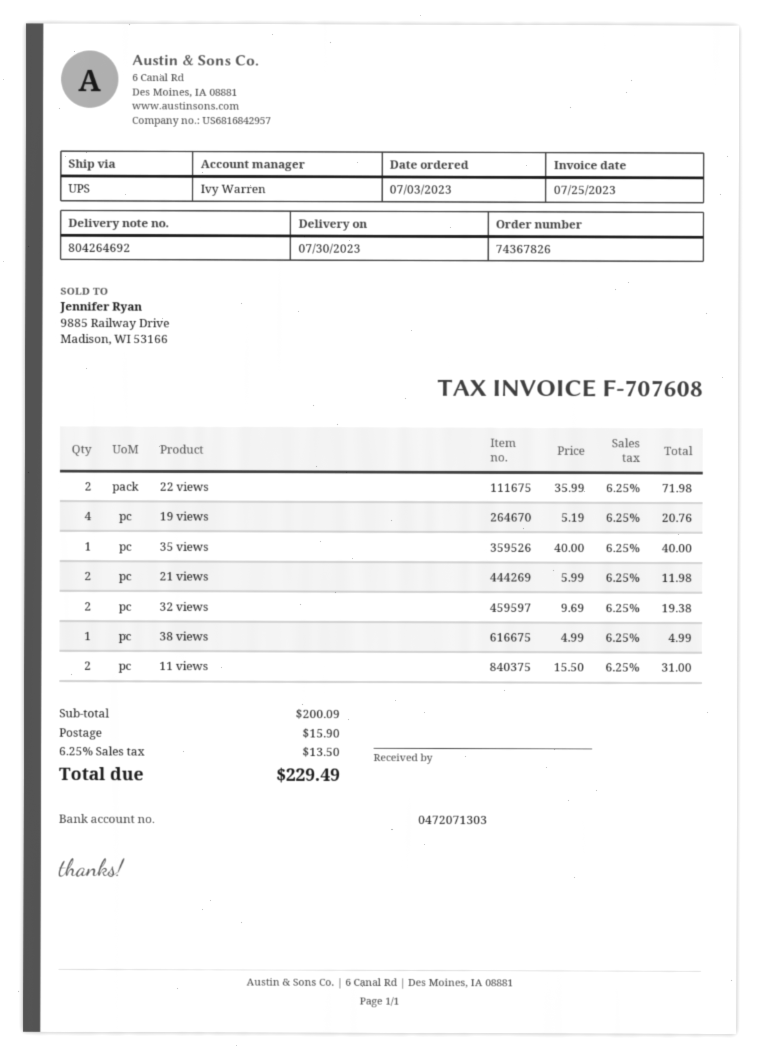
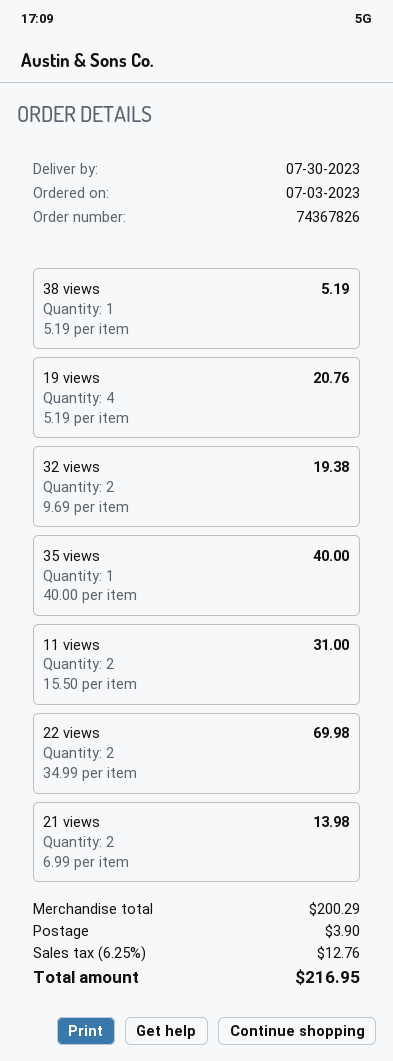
22 views: 2 x 35.99 = 71.98 -> 2 x 34.99 = 69.98
21 views: 2 x 5.99 = 11.98 -> 2 x 6.99 = 13.98
38 views: 1 x 4.99 = 4.99 -> 1 x 5.19 = 5.19
subtotal: 200.09 -> 200.29
shipping: 15.90 -> 3.90
tax: 6.25% = 13.50 -> 6.25% = 12.76
total: 229.49 -> 216.95

